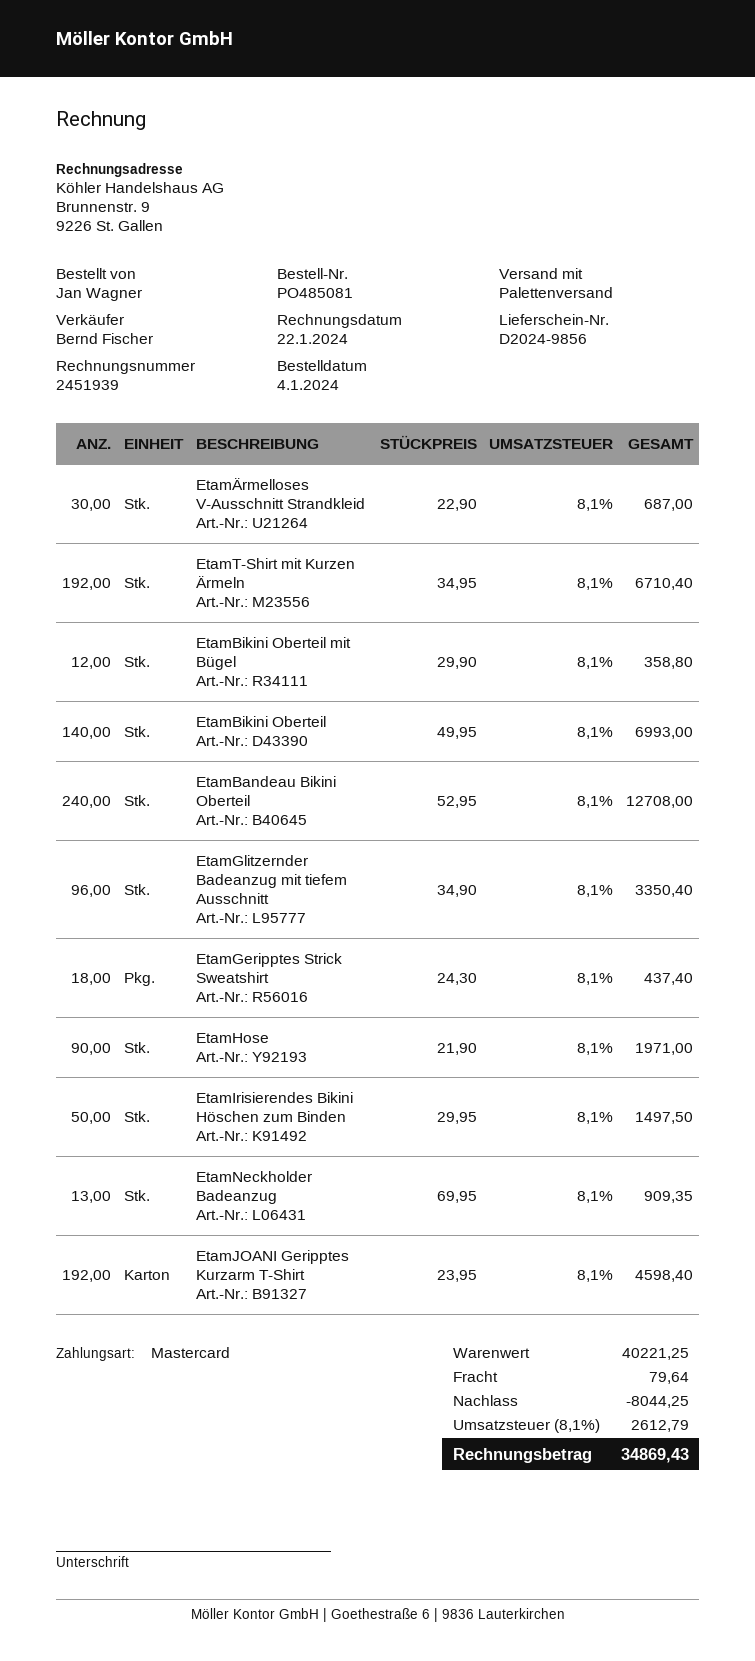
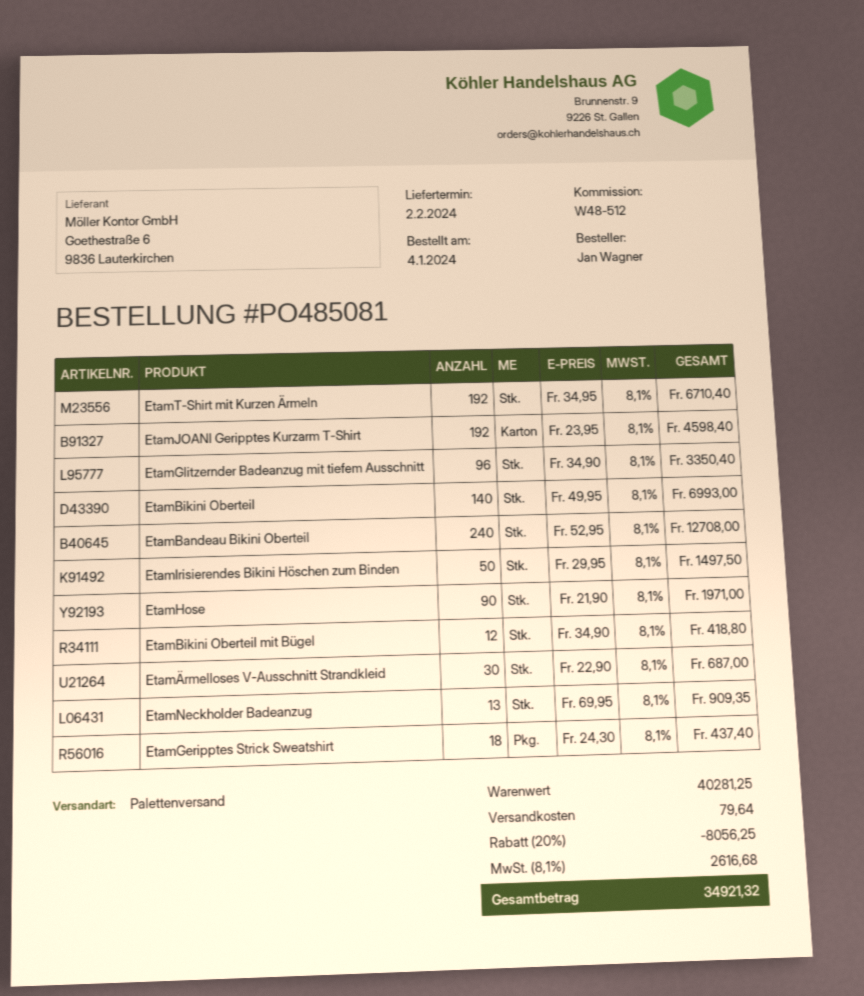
EtamBikini Oberteil mit Bügel: 12 x 29.90 = 358.80 -> 12 x 34.90 = 418.80
subtotal: 40221.25 -> 40281.25
discount: 8044.25 -> 8056.25
tax: 8.1% = 2612.79 -> 8.1% = 2616.68
total: 34869.43 -> 34921.32

